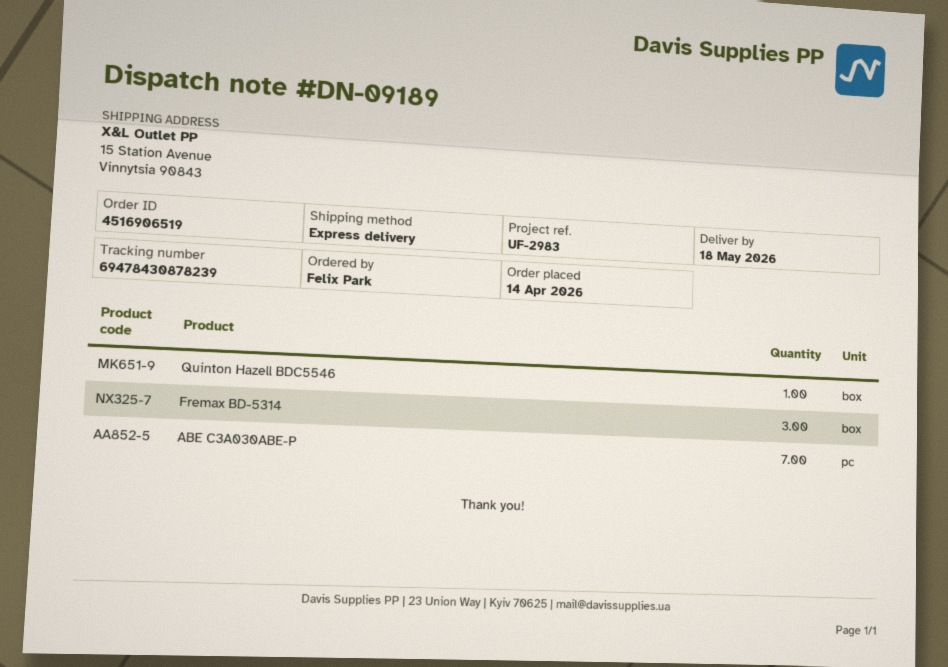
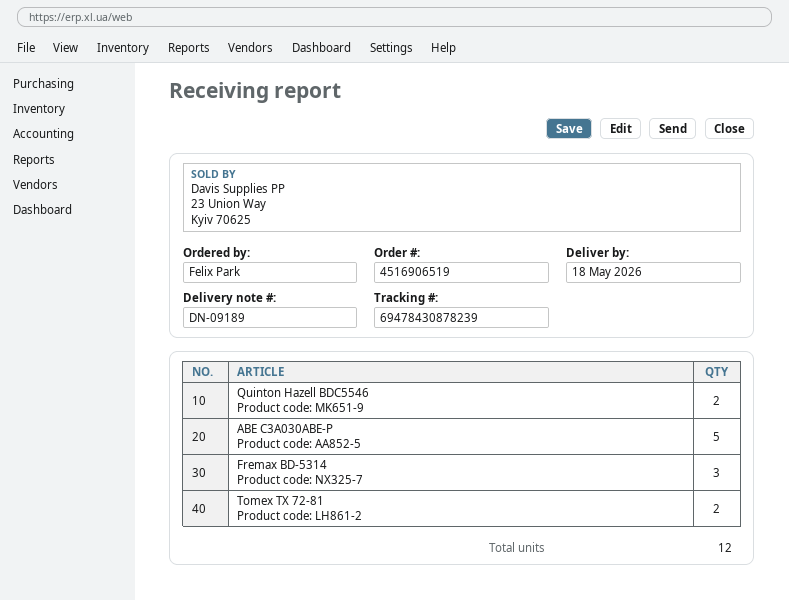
Quinton Hazell BDC5546: 1 -> 2
ABE C3A030ABE-P: 7 -> 5
Tomex TX 72-81: none -> 2

